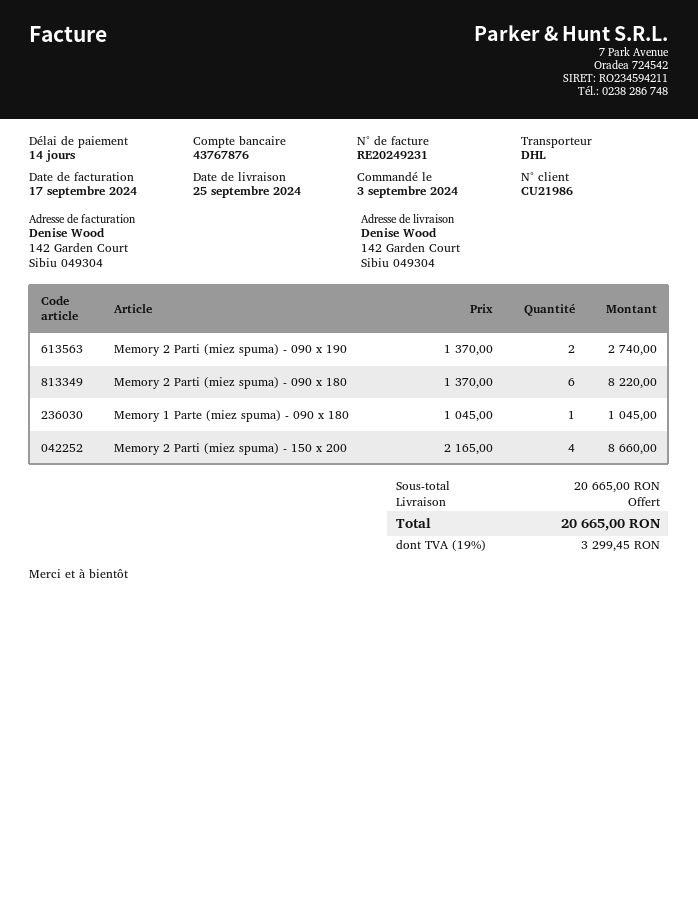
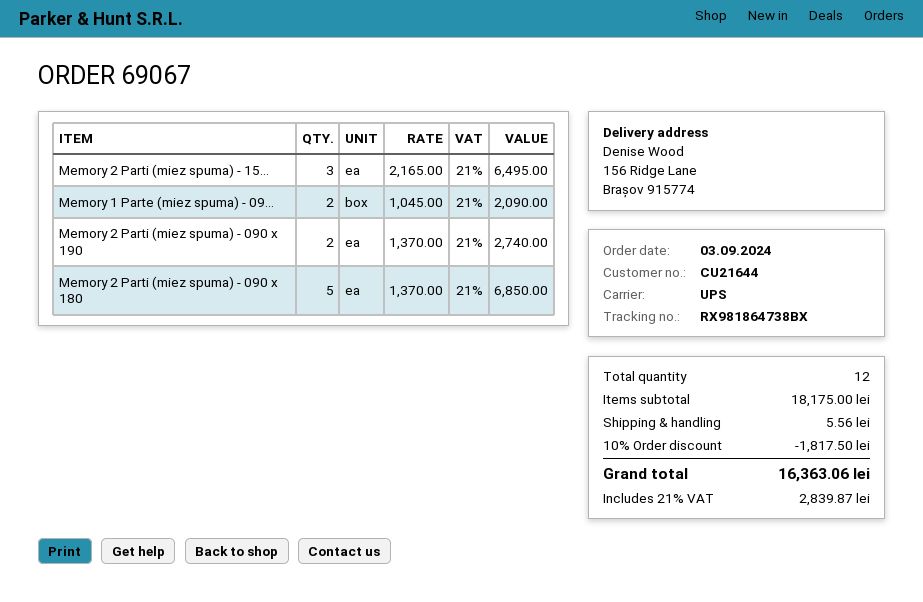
customer number: CU21986 -> CU21644
shipping method: DHL -> UPS
ship to: 142 Garden Court, Sibiu 049304 -> 156 Ridge Lane, Brașov 915774
Memory 2 Parti (miez spuma) - 090 x 180: 6 x 1370.00 = 8220.00 -> 5 x 1370.00 = 6850.00
Memory 1 Parte (miez spuma) - 090 x 180: 1 x 1045.00 = 1045.00 -> 2 x 1045.00 = 2090.00
Memory 2 Parti (miez spuma) - 150 x 200: 4 x 2165.00 = 8660.00 -> 3 x 2165.00 = 6495.00
subtotal: 20665.00 -> 18175.00
discount: none -> 10% = 1817.50
shipping: 0.00 -> 5.56
tax: 19% = 3299.45 -> 21% = 2839.87
total: 20665.00 -> 16363.06

